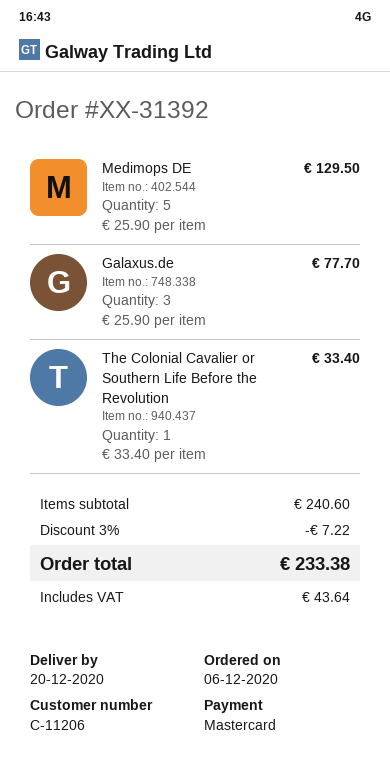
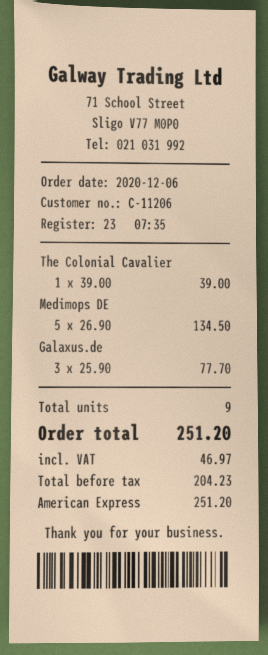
payment method: Mastercard -> American Express
Medimops DE: 5 x 25.90 = 129.50 -> 5 x 26.90 = 134.50
The Colonial Cavalier or Southern Life Before the Revolution: 1 x 33.40 = 33.40 -> 1 x 39.00 = 39.00
discount: 3% = 7.22 -> none
tax: 43.64 -> 46.97
total: 233.38 -> 251.20

